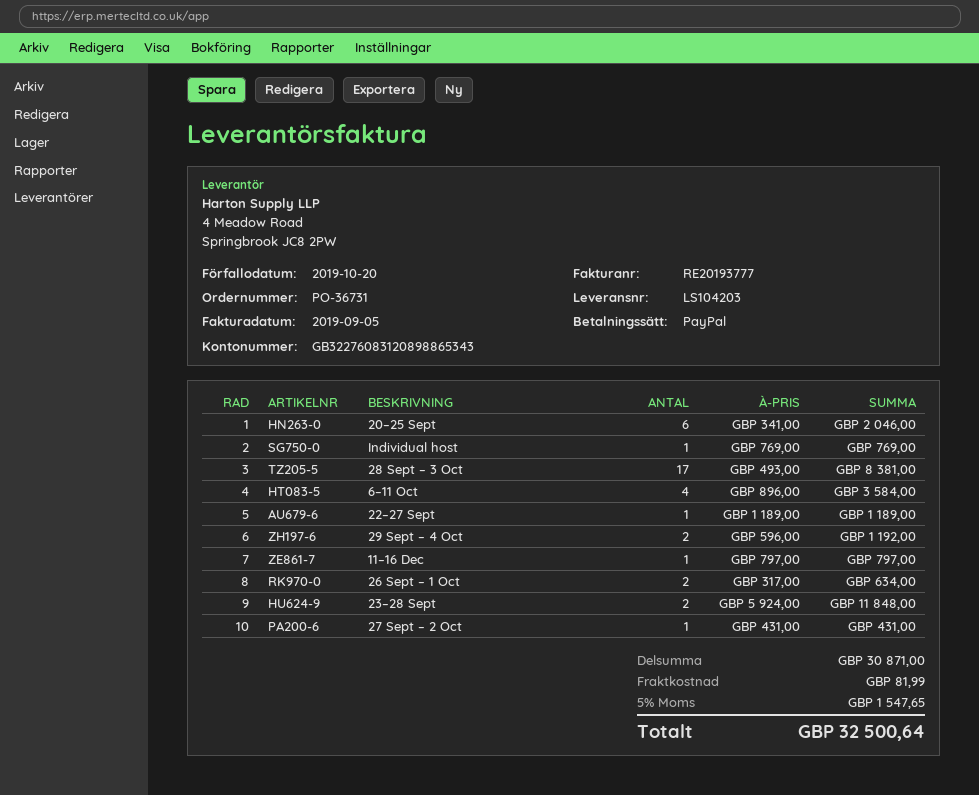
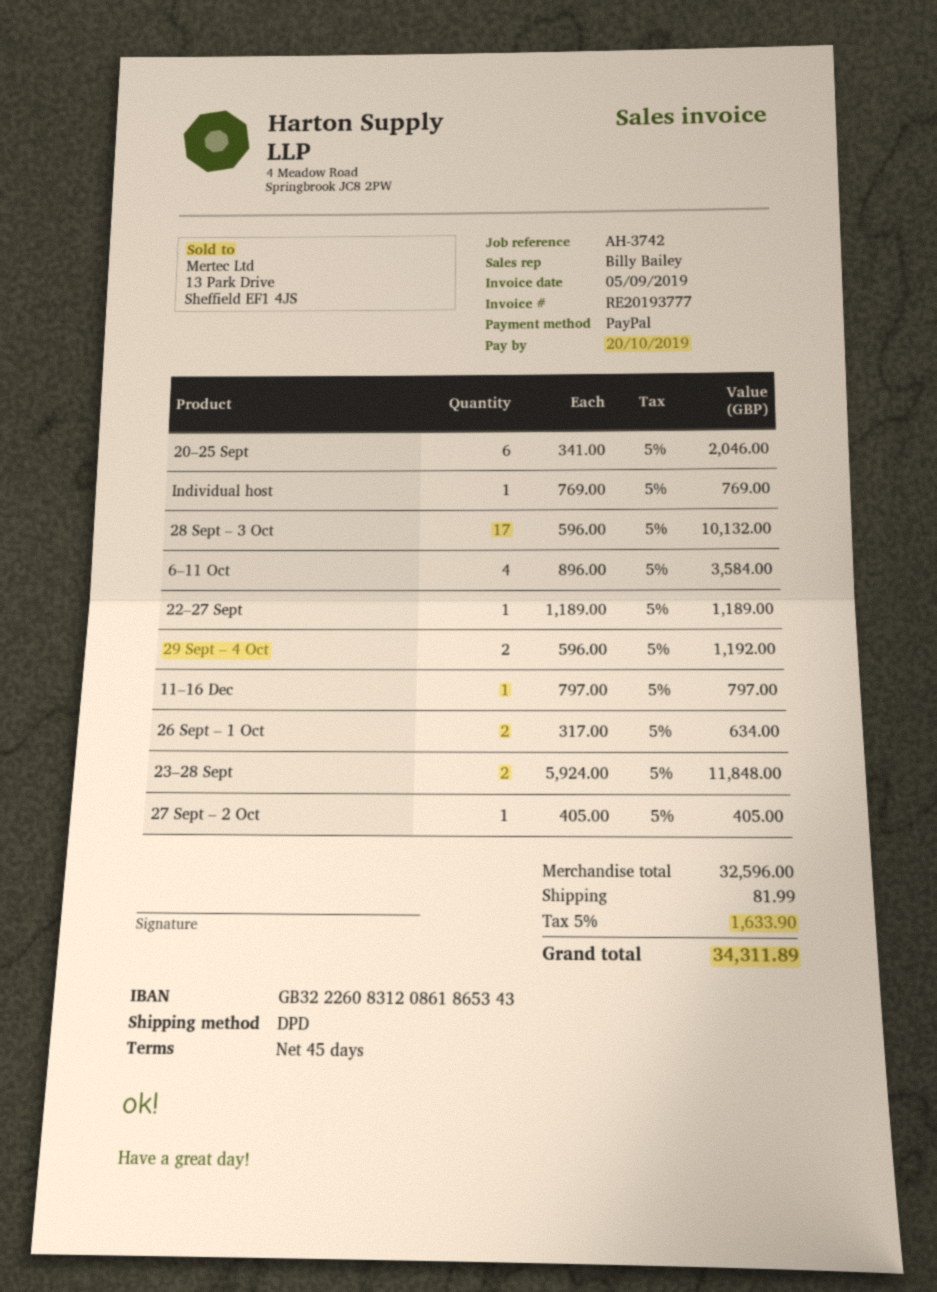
bank account: GB32276083120898865343 -> GB32226083120861865343
28 Sept – 3 Oct: 17 x 493.00 = 8381.00 -> 17 x 596.00 = 10132.00
27 Sept – 2 Oct: 1 x 431.00 = 431.00 -> 1 x 405.00 = 405.00
subtotal: 30871.00 -> 32596.00
tax: 5% = 1547.65 -> 5% = 1633.90
total: 32500.64 -> 34311.89

